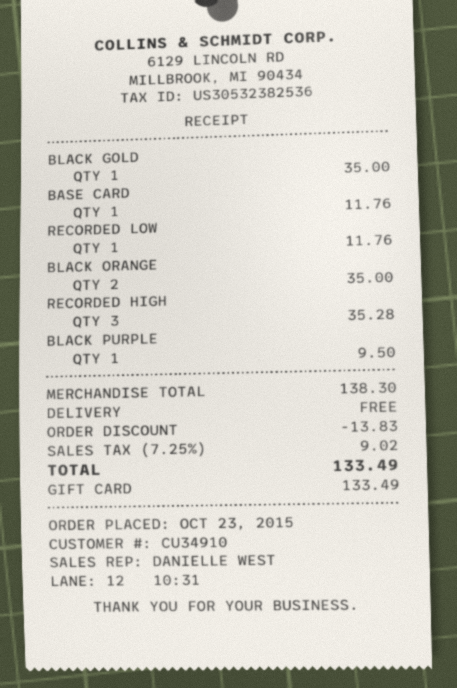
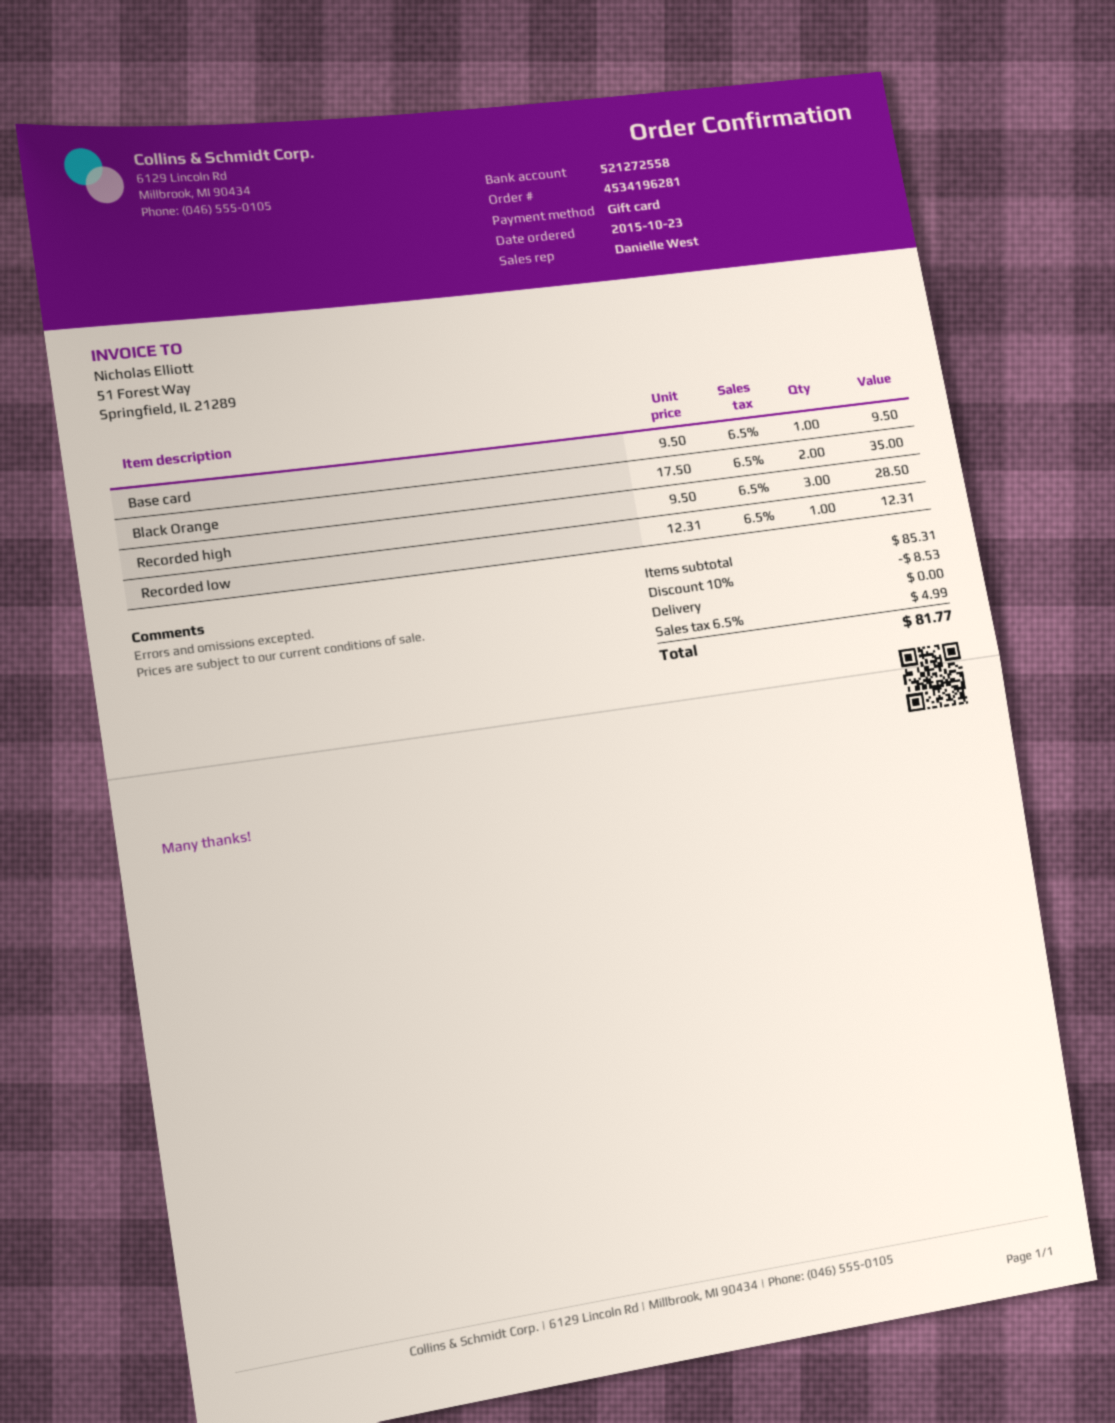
BLACK GOLD: 1 for 35.00 -> none
BASE CARD: 1 for 11.76 -> 1 for 9.50
RECORDED LOW: 1 for 11.76 -> 1 for 12.31
RECORDED HIGH: 3 for 35.28 -> 3 for 28.50
BLACK PURPLE: 1 for 9.50 -> none
subtotal: 138.30 -> 85.31
discount: 13.83 -> 8.53
tax: 7.25% = 9.02 -> 6.5% = 4.99
total: 133.49 -> 81.77

